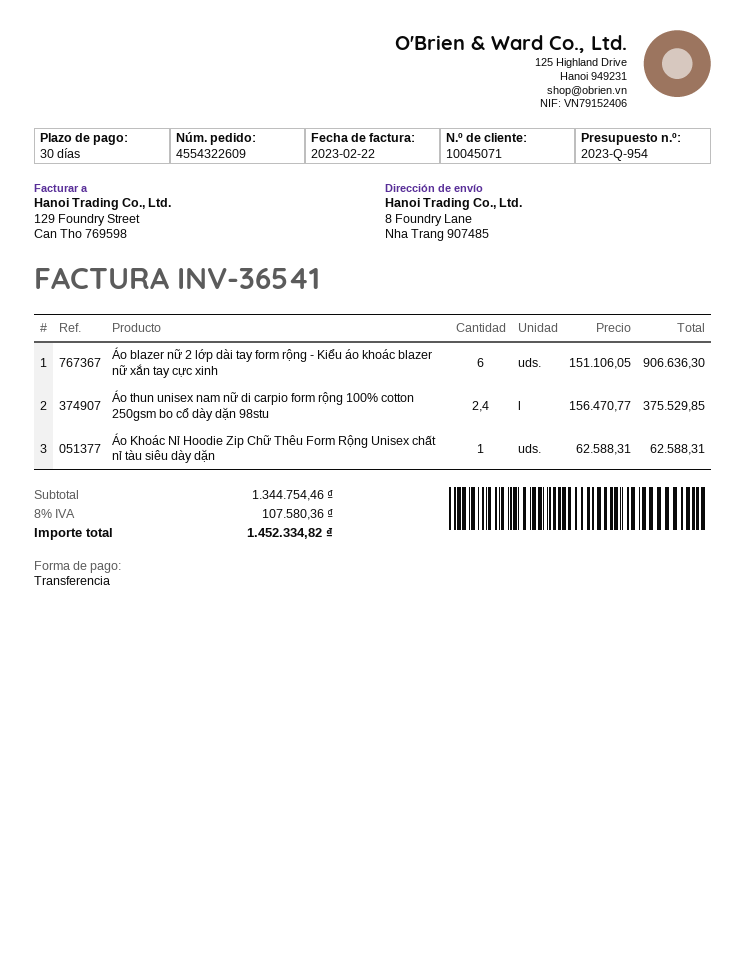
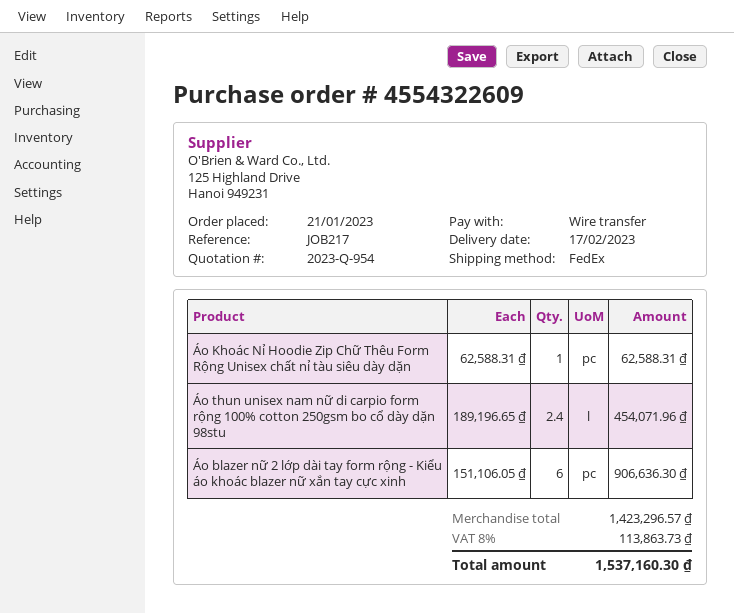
Áo thun unisex nam nữ di carpio form rộng 100% cotton 250gsm bo cổ dày dặn 98stu: 2.4 x 156470.77 = 375529.85 -> 2.4 x 189196.65 = 454071.96
subtotal: 1344754.46 -> 1423296.57
tax: 8% = 107580.36 -> 8% = 113863.73
total: 1452334.82 -> 1537160.30

